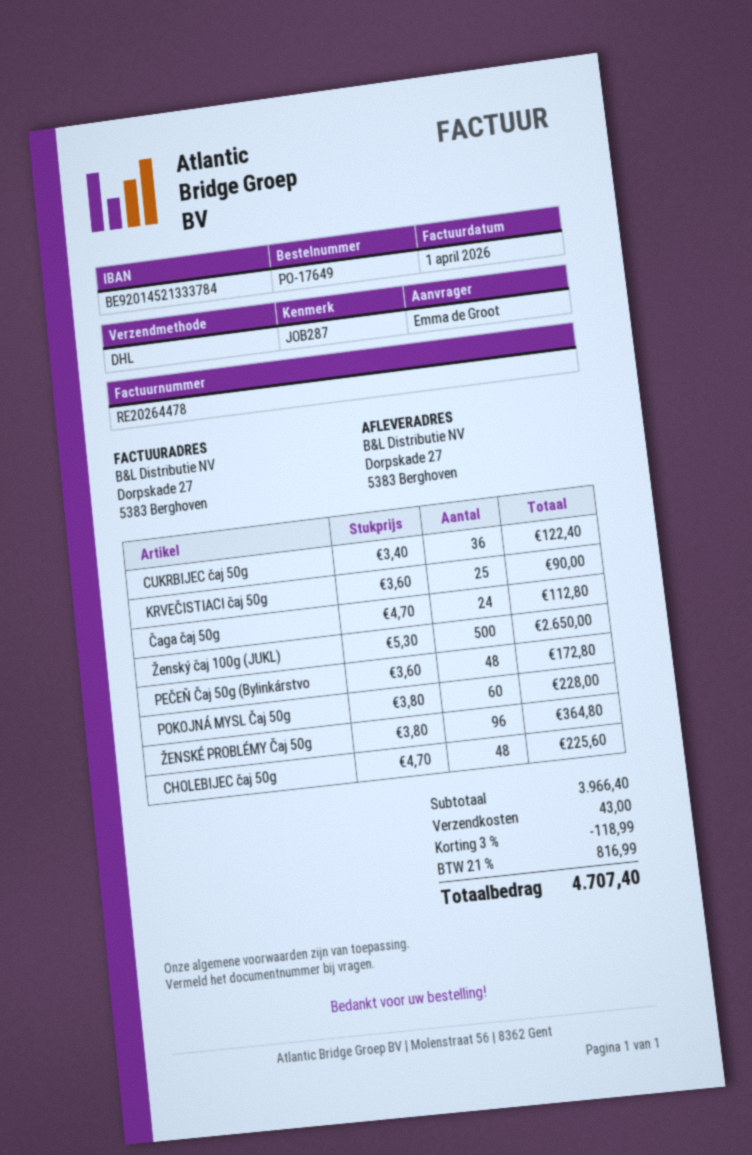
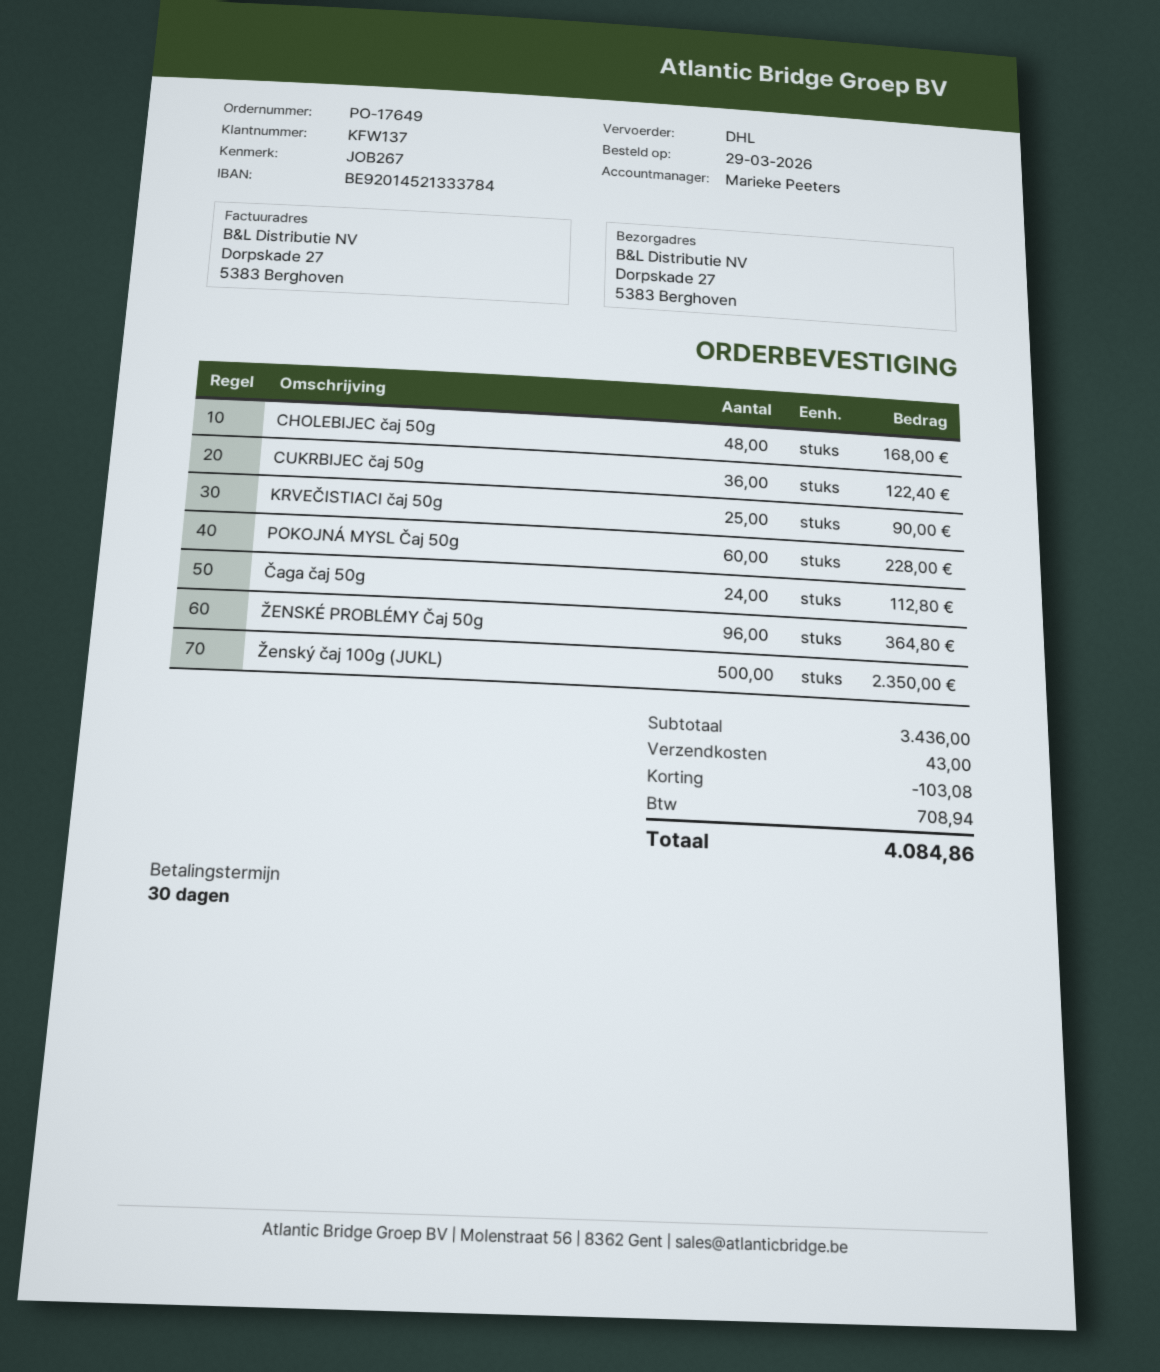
reference: JOB287 -> JOB267
Ženský čaj 100g (JUKL): 500 for 2650.00 -> 500 for 2350.00
PEČEŇ Čaj 50g (Bylinkárstvo: 48 for 172.80 -> none
CHOLEBIJEC čaj 50g: 48 for 225.60 -> 48 for 168.00
subtotal: 3966.40 -> 3436.00
discount: 118.99 -> 103.08
tax: 816.99 -> 708.94
total: 4707.40 -> 4084.86

